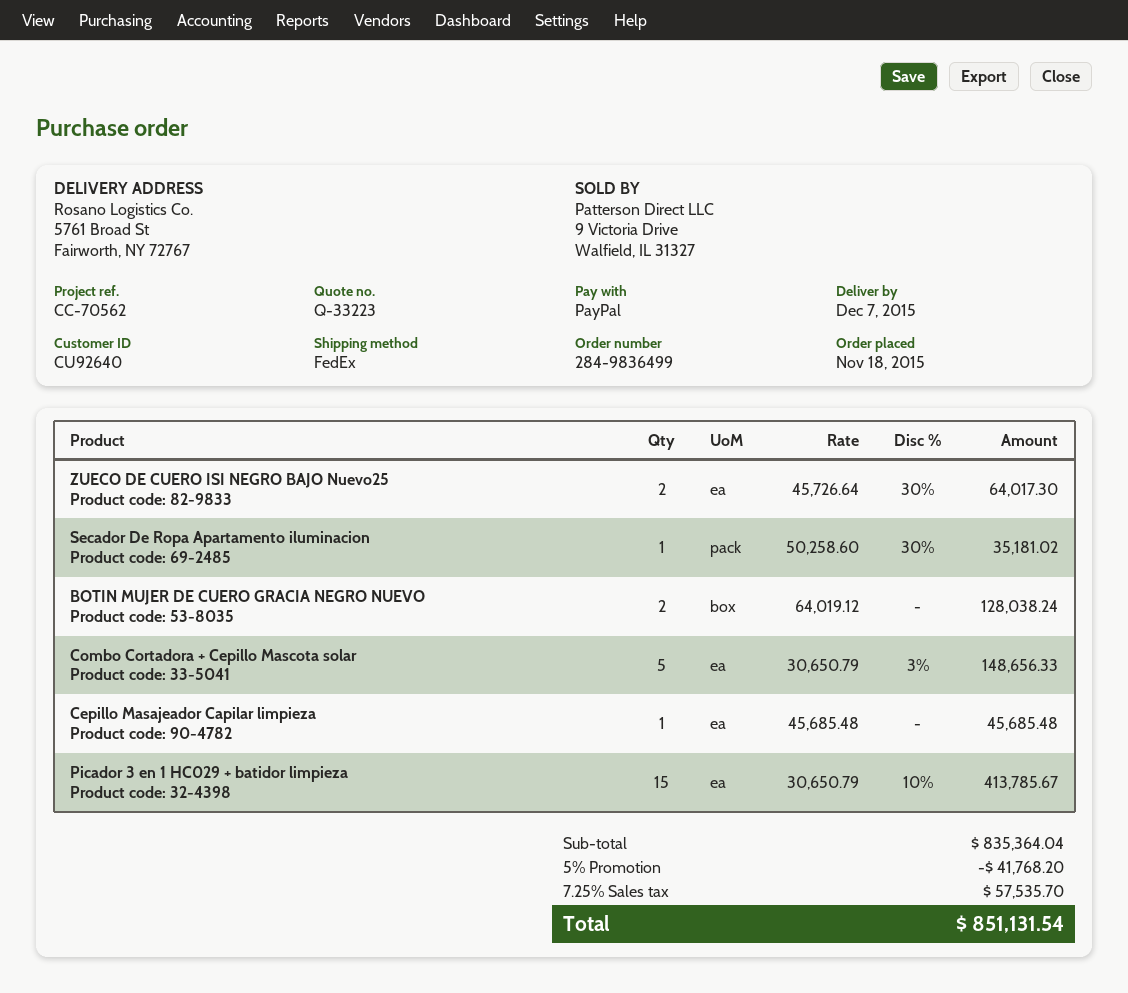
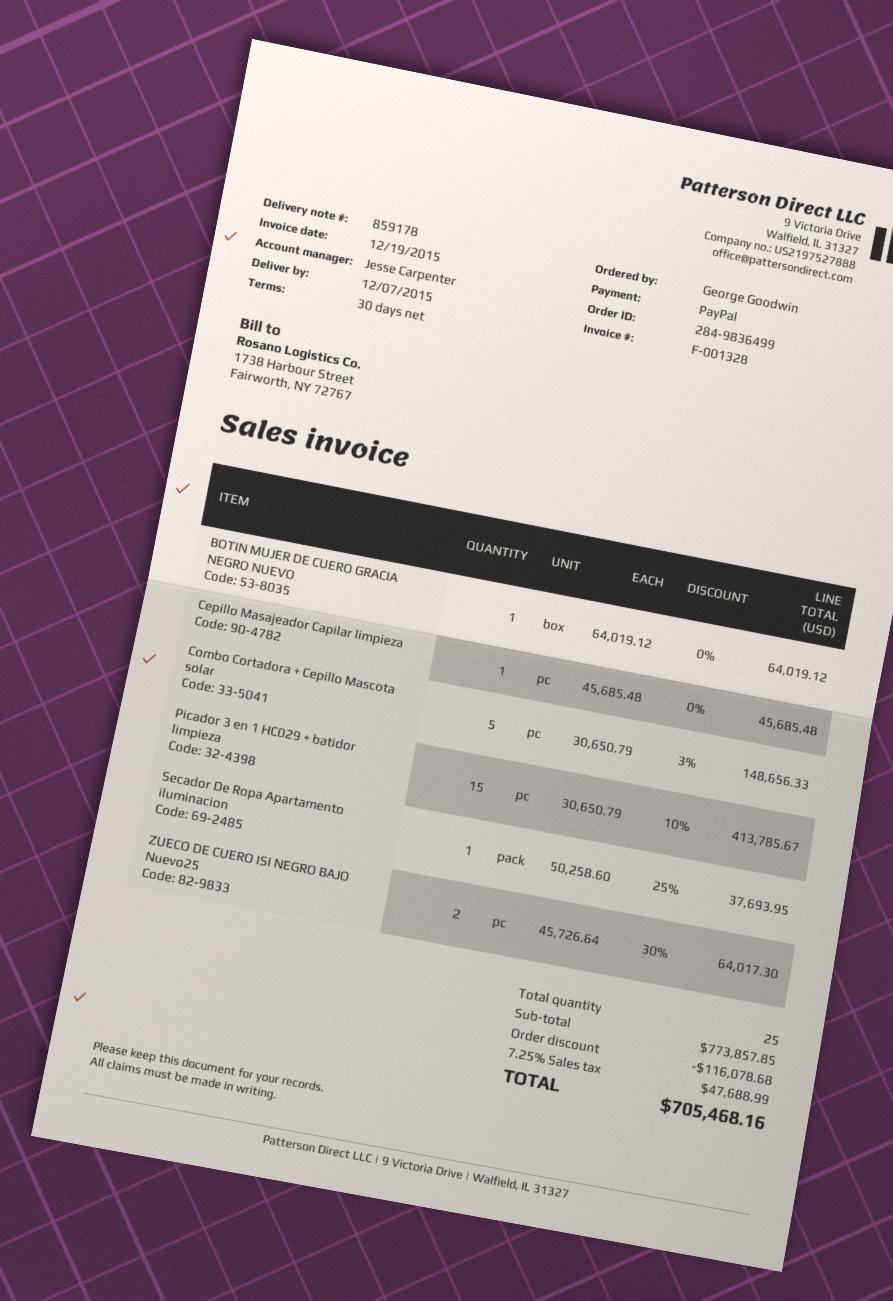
Secador De Ropa Apartamento iluminacion: 1 x 50258.60 - 30% = 35181.02 -> 1 x 50258.60 - 25% = 37693.95
BOTIN MUJER DE CUERO GRACIA NEGRO NUEVO: 2 x 64019.12 = 128038.24 -> 1 x 64019.12 = 64019.12
subtotal: 835364.04 -> 773857.85
discount: 41768.20 -> 116078.68
tax: 7.25% = 57535.70 -> 7.25% = 47688.99
total: 851131.54 -> 705468.16

